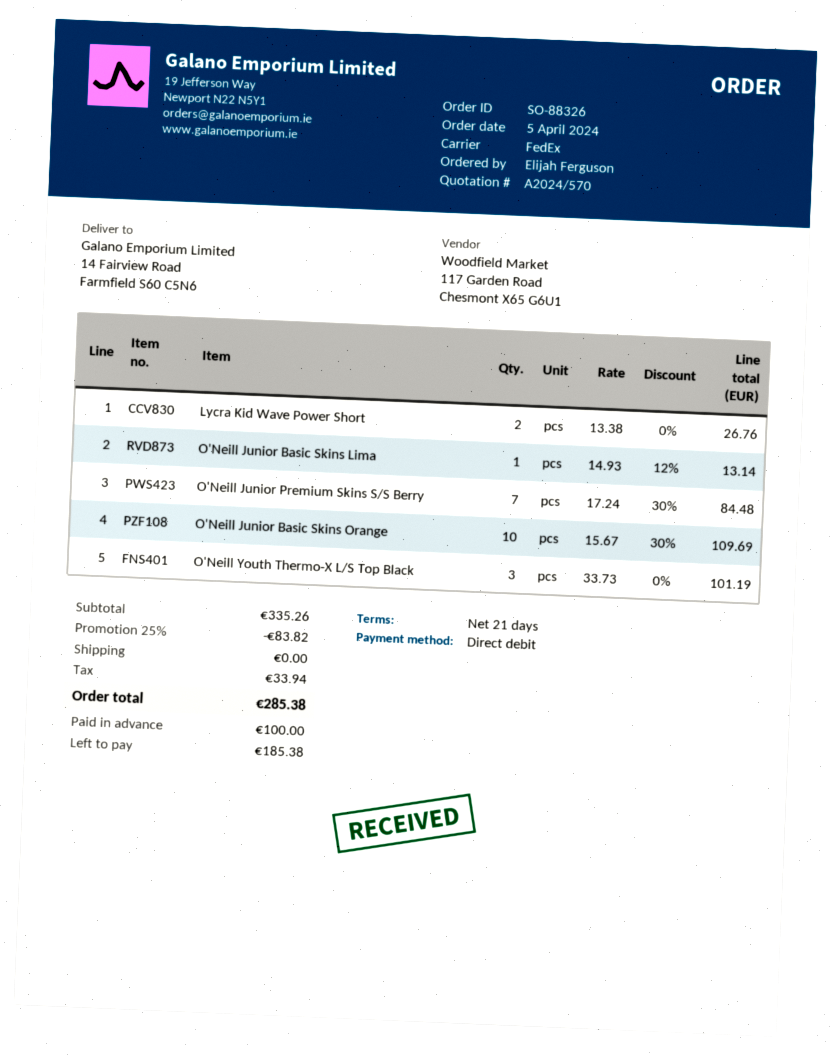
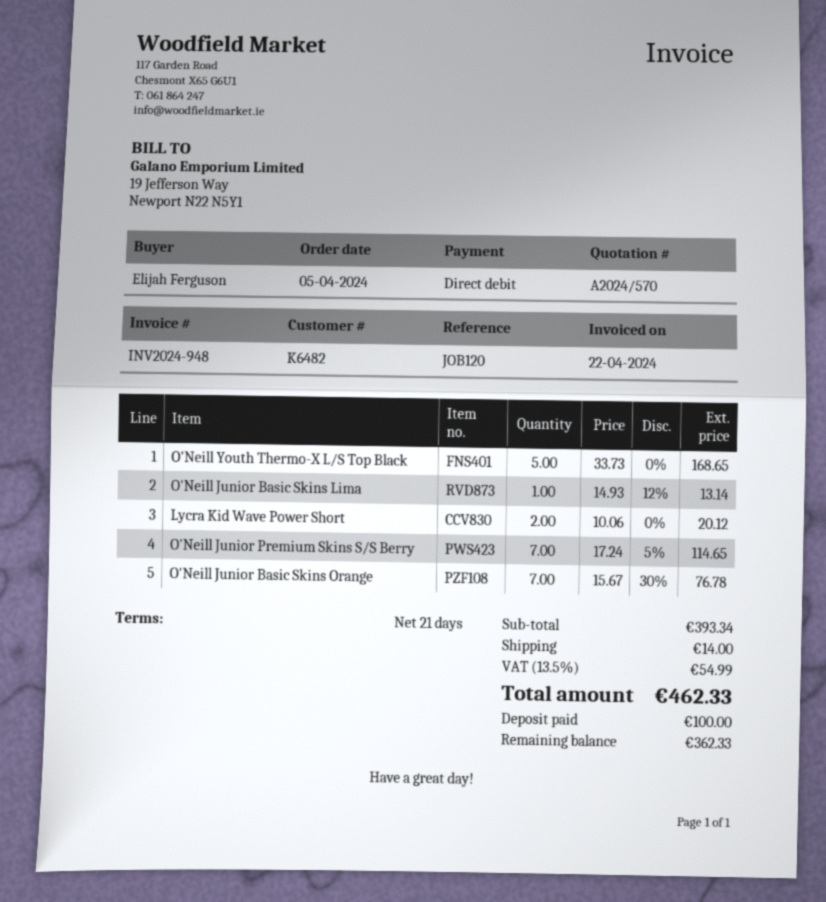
Lycra Kid Wave Power Short: 2 x 13.38 = 26.76 -> 2 x 10.06 = 20.12
O'Neill Junior Premium Skins S/S Berry: 7 x 17.24 - 30% = 84.48 -> 7 x 17.24 - 5% = 114.65
O'Neill Junior Basic Skins Orange: 10 x 15.67 - 30% = 109.69 -> 7 x 15.67 - 30% = 76.78
O'Neill Youth Thermo-X L/S Top Black: 3 x 33.73 = 101.19 -> 5 x 33.73 = 168.65
subtotal: 335.26 -> 393.34
discount: 25% = 83.82 -> none
shipping: 0.00 -> 14.00
tax: 33.94 -> 54.99
total: 285.38 -> 462.33
balance: 185.38 -> 362.33

